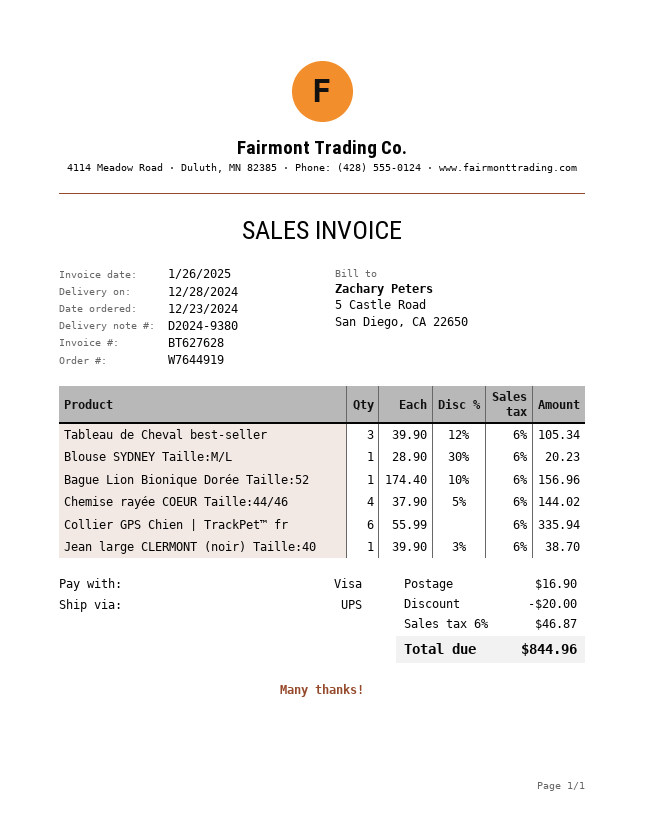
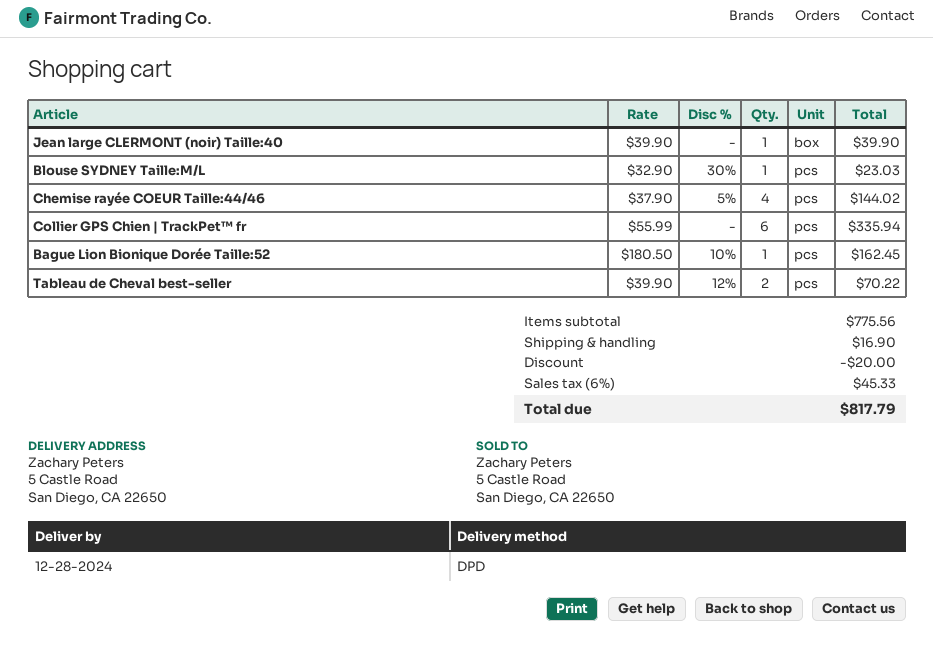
shipping method: UPS -> DPD
Tableau de Cheval best-seller: 3 x 39.90 - 12% = 105.34 -> 2 x 39.90 - 12% = 70.22
Blouse SYDNEY Taille:M/L: 1 x 28.90 - 30% = 20.23 -> 1 x 32.90 - 30% = 23.03
Bague Lion Bionique Dorée Taille:52: 1 x 174.40 - 10% = 156.96 -> 1 x 180.50 - 10% = 162.45
Jean large CLERMONT (noir) Taille:40: 1 x 39.90 - 3% = 38.70 -> 1 x 39.90 = 39.90
tax: 6% = 46.87 -> 6% = 45.33
total: 844.96 -> 817.79

